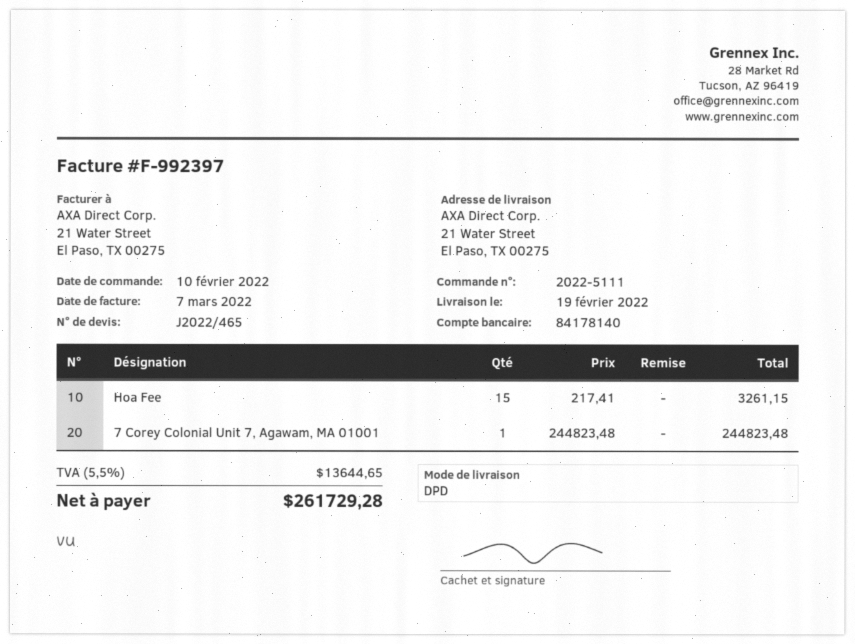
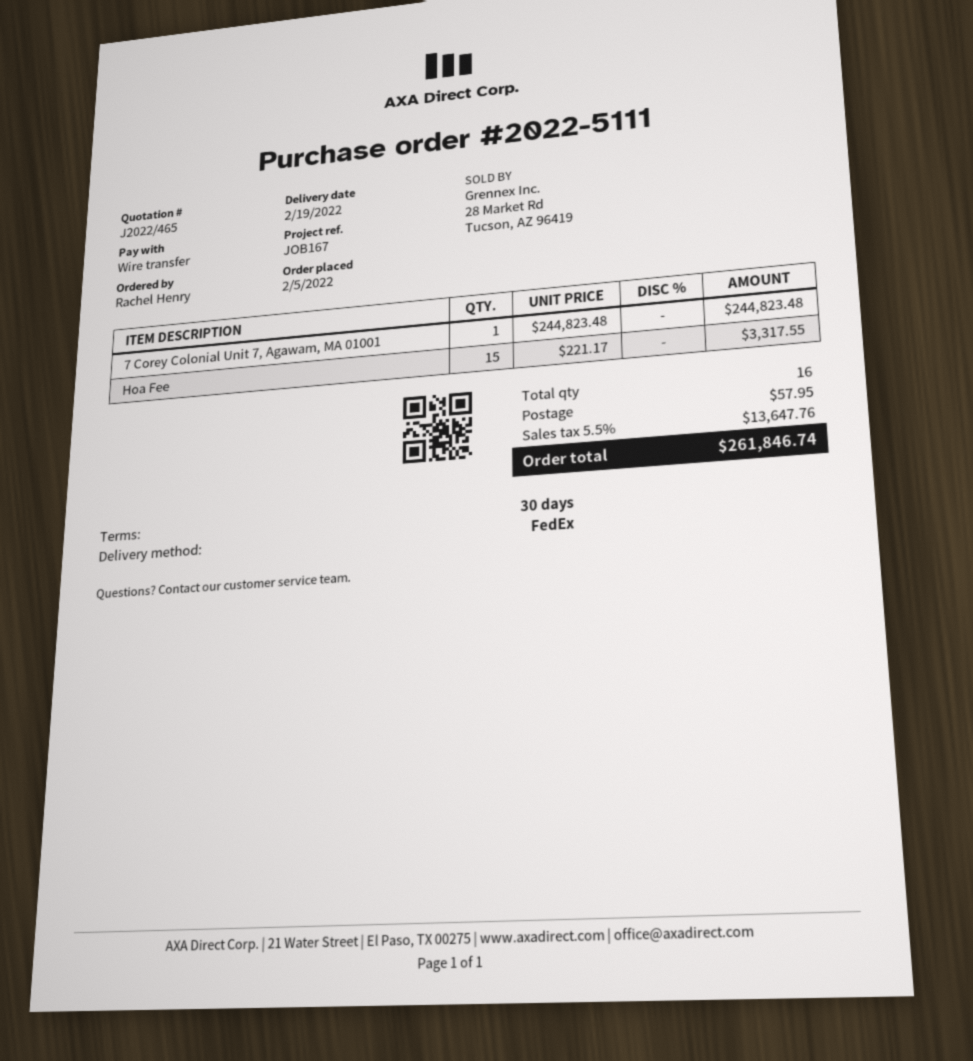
order date: 2022-02-10 -> 2022-02-05
shipping method: DPD -> FedEx
Hoa Fee: 15 x 217.41 = 3261.15 -> 15 x 221.17 = 3317.55
shipping: none -> 57.95
tax: 5.5% = 13644.65 -> 5.5% = 13647.76
total: 261729.28 -> 261846.74

